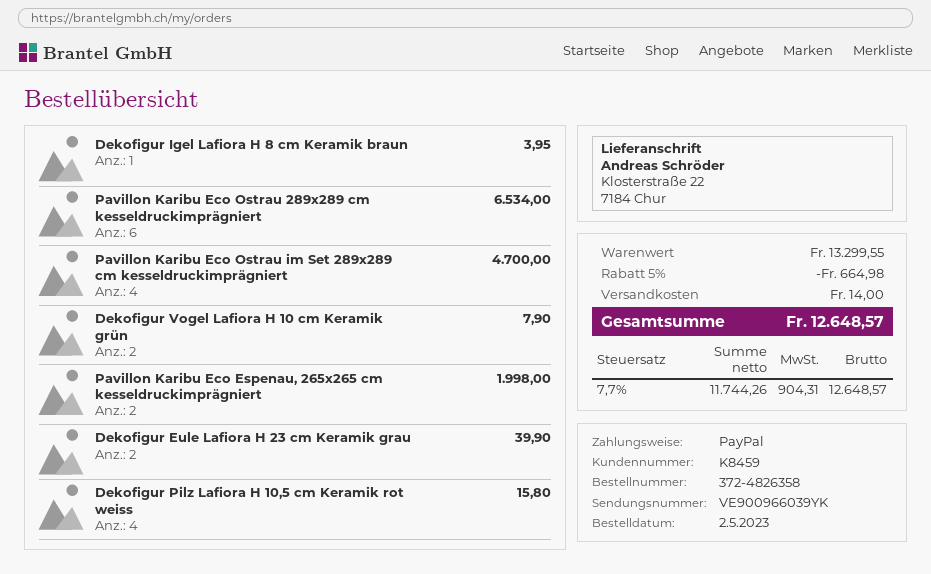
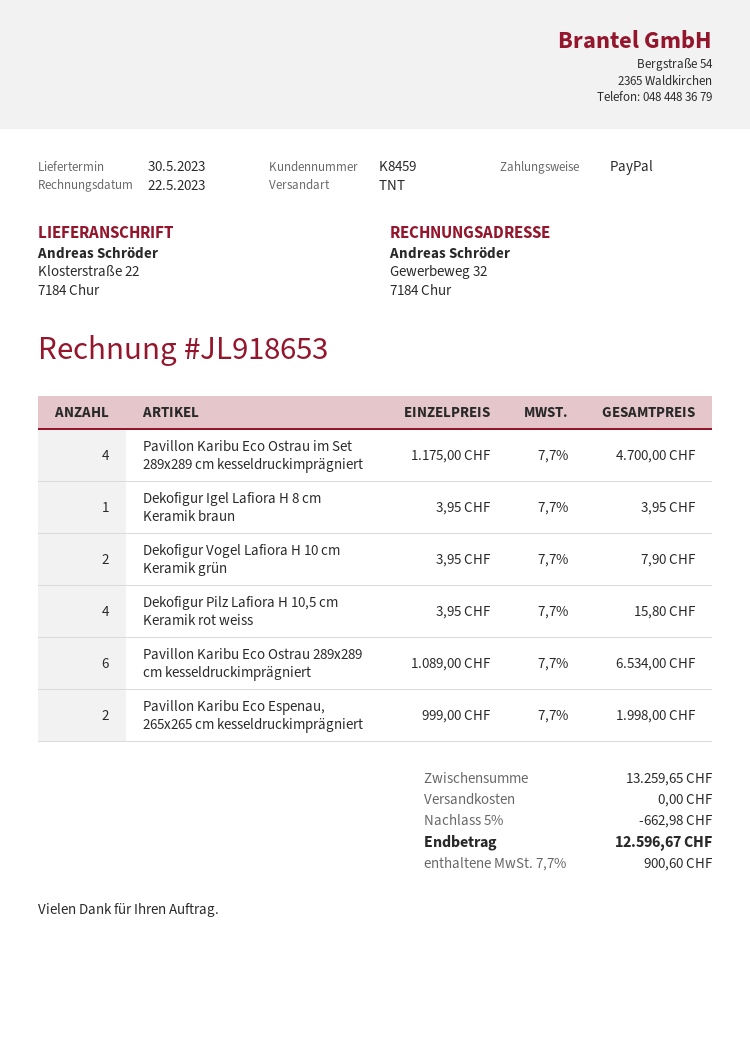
Dekofigur Eule Lafiora H 23 cm Keramik grau: 2 for 39.90 -> none
subtotal: 13299.55 -> 13259.65
discount: 5% = 664.98 -> 5% = 662.98
shipping: 14.00 -> 0.00
tax: 7.7% = 904.31 -> 7.7% = 900.60
total: 12648.57 -> 12596.67

